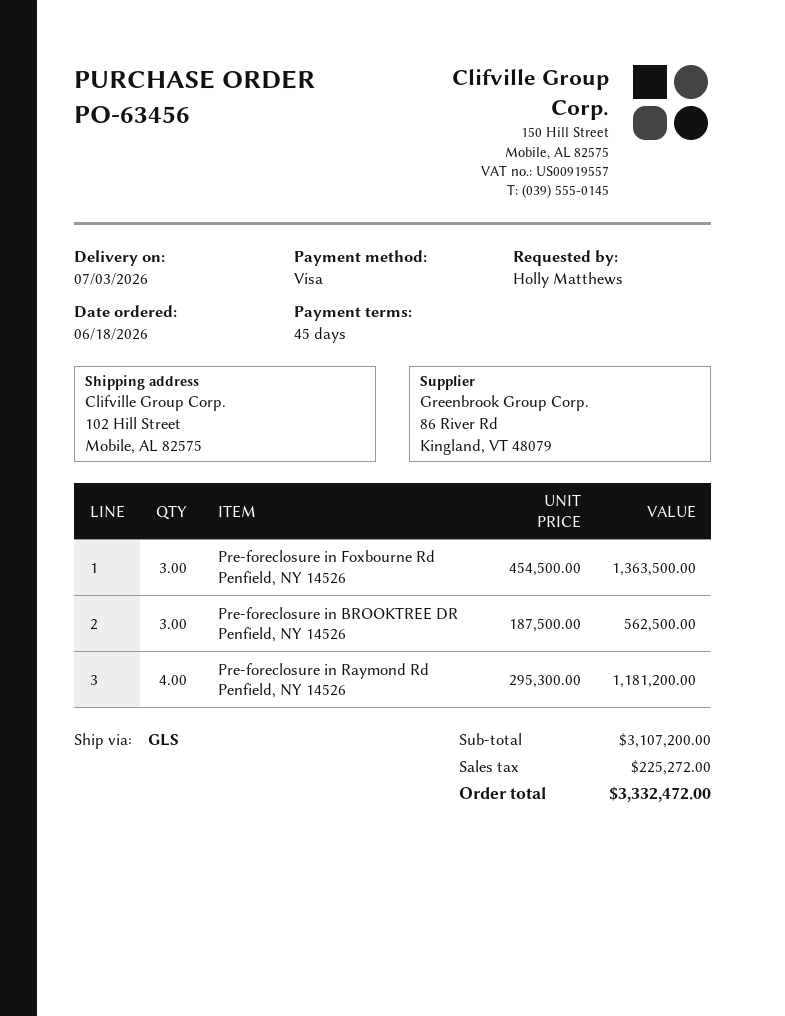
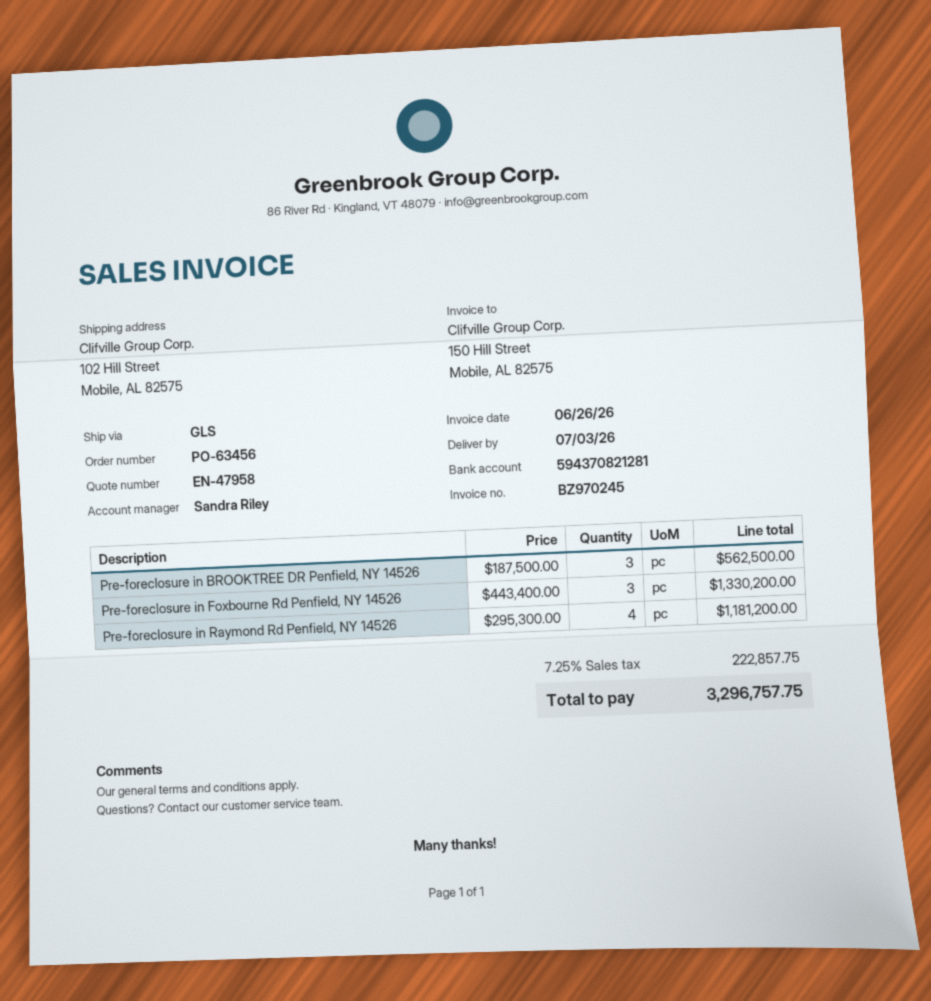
Pre-foreclosure in Foxbourne Rd Penfield, NY 14526: 3 x 454500.00 = 1363500.00 -> 3 x 443400.00 = 1330200.00
tax: 225272.00 -> 222857.75
total: 3332472.00 -> 3296757.75

